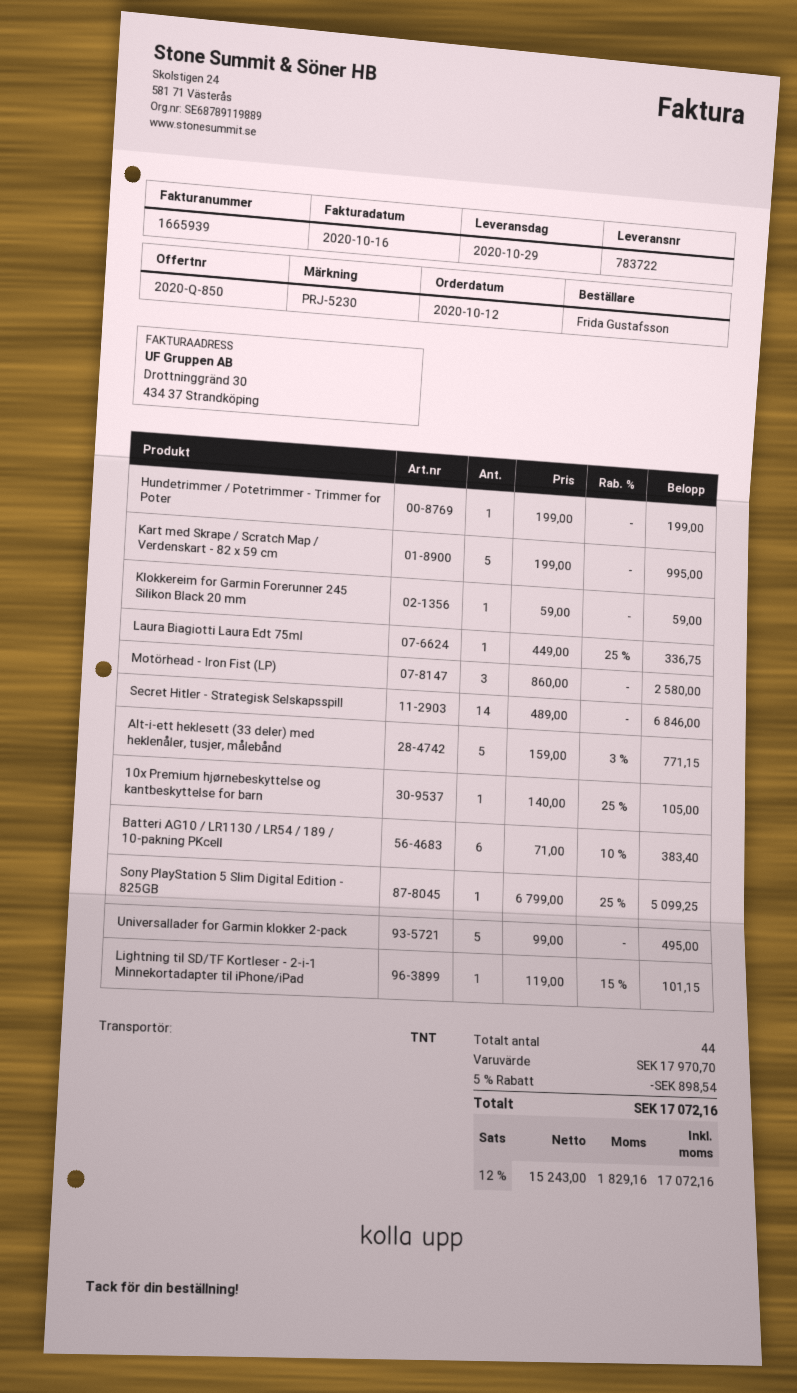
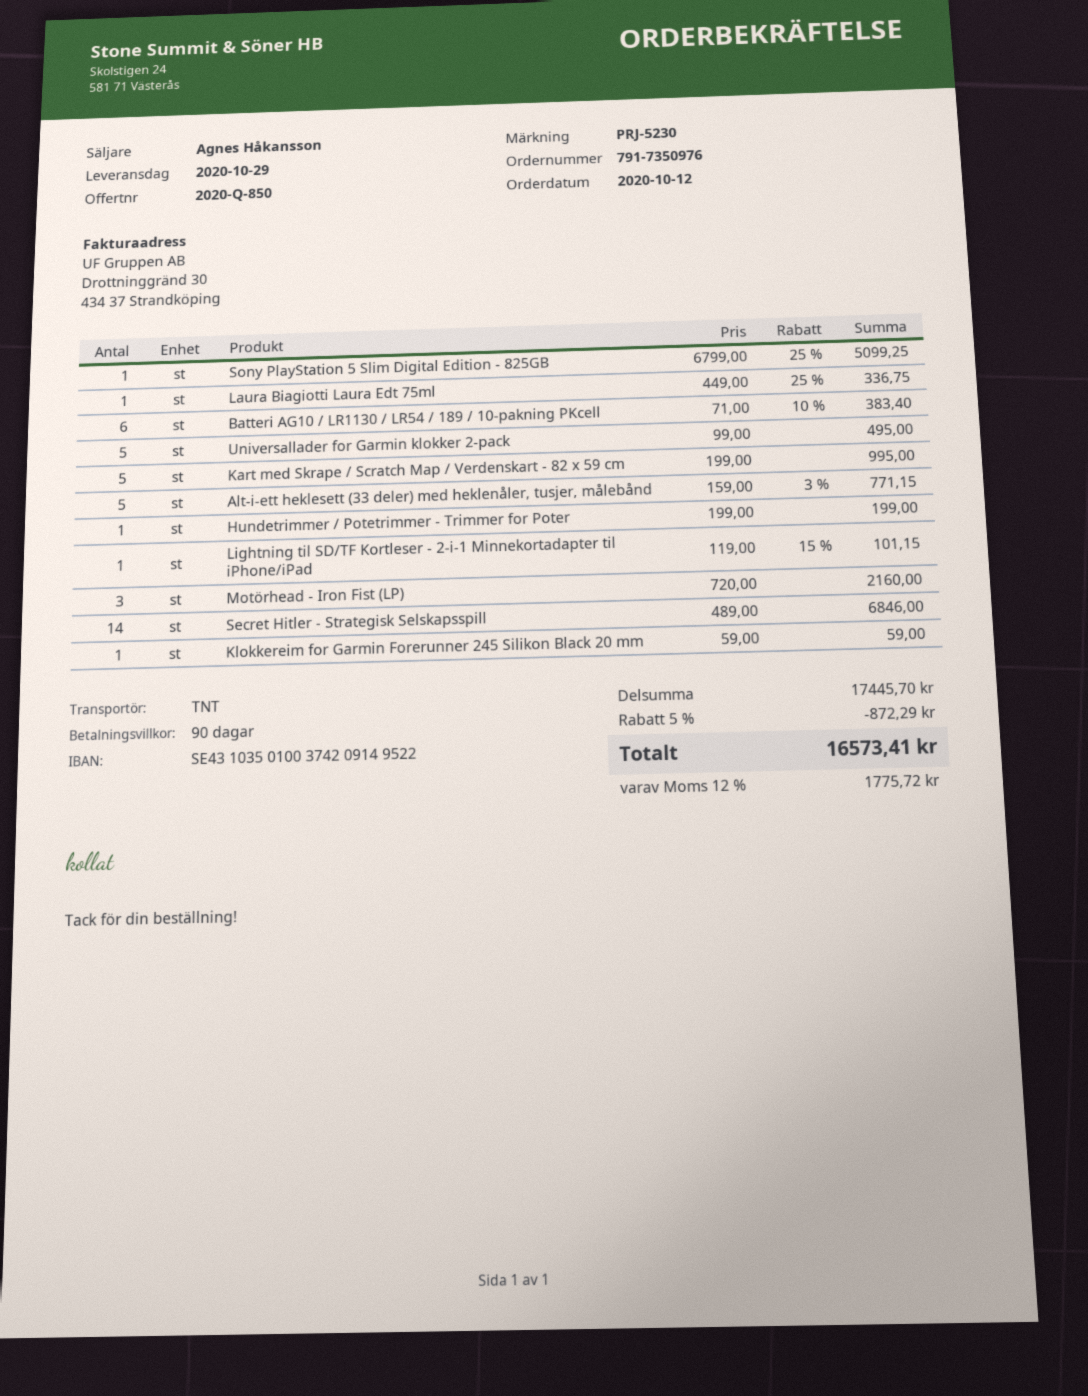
Motörhead - Iron Fist (LP): 3 x 860.00 = 2580.00 -> 3 x 720.00 = 2160.00
10x Premium hjørnebeskyttelse og kantbeskyttelse for barn: 1 x 140.00 - 25% = 105.00 -> none
subtotal: 17970.70 -> 17445.70
discount: 5% = 898.54 -> 5% = 872.29
tax: 12% = 1829.16 -> 12% = 1775.72
total: 17072.16 -> 16573.41

